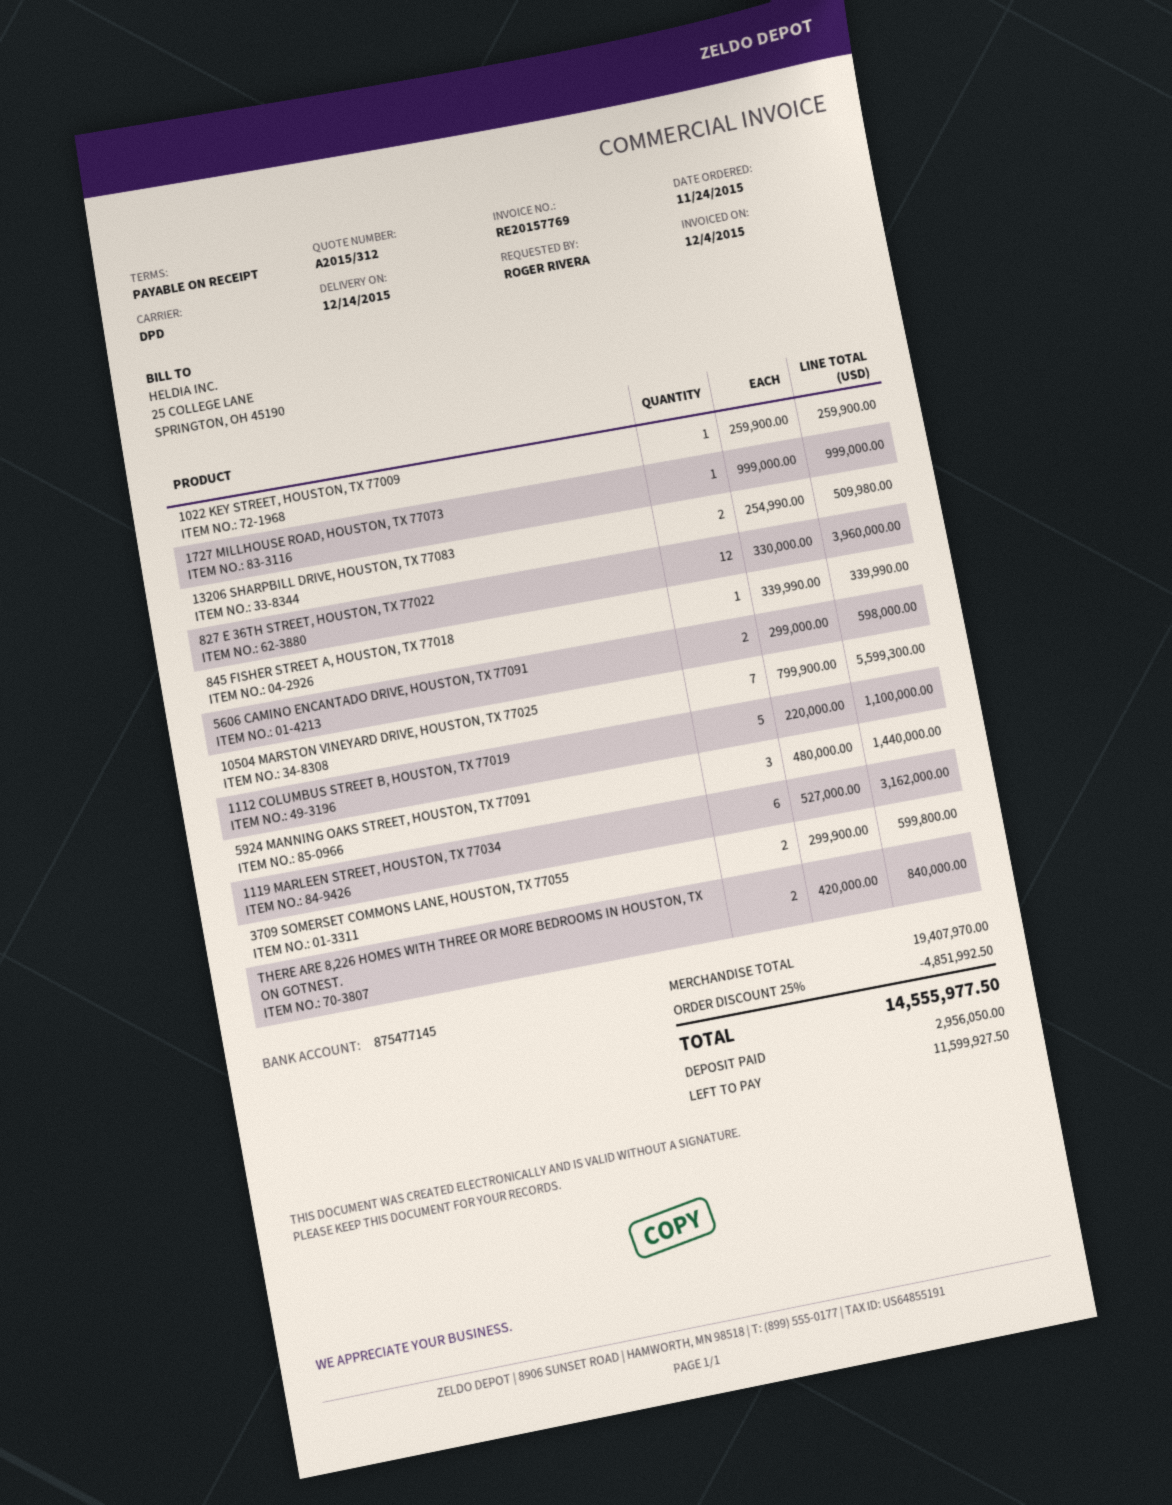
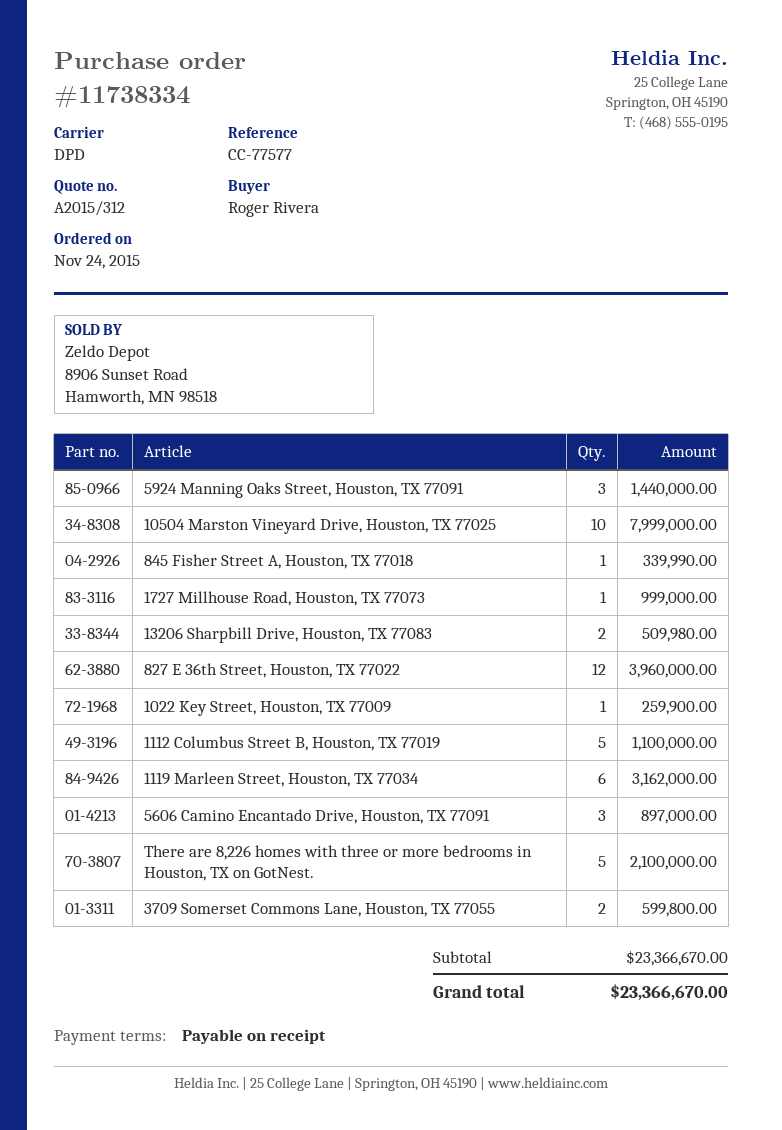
5606 CAMINO ENCANTADO DRIVE, HOUSTON, TX 77091: 2 for 598000.00 -> 3 for 897000.00
10504 MARSTON VINEYARD DRIVE, HOUSTON, TX 77025: 7 for 5599300.00 -> 10 for 7999000.00
THERE ARE 8,226 HOMES WITH THREE OR MORE BEDROOMS IN HOUSTON, TX ON GOTNEST.: 2 for 840000.00 -> 5 for 2100000.00
subtotal: 19407970.00 -> 23366670.00
discount: 25% = 4851992.50 -> none
total: 14555977.50 -> 23366670.00

